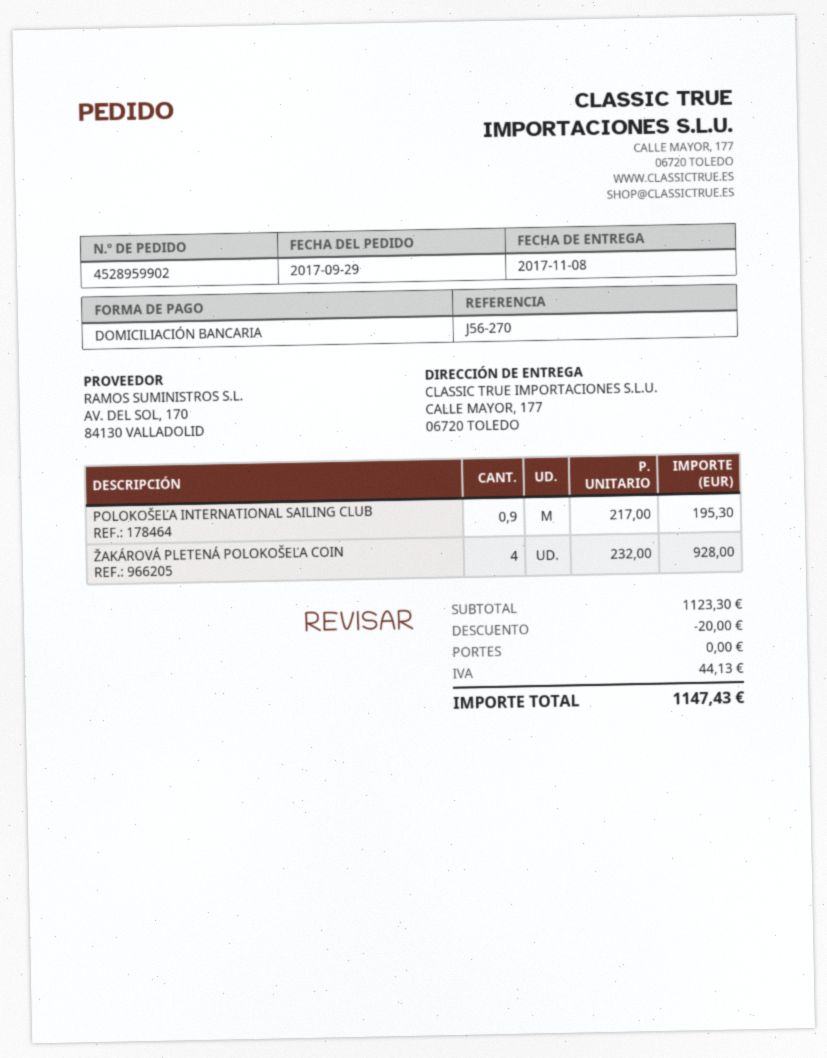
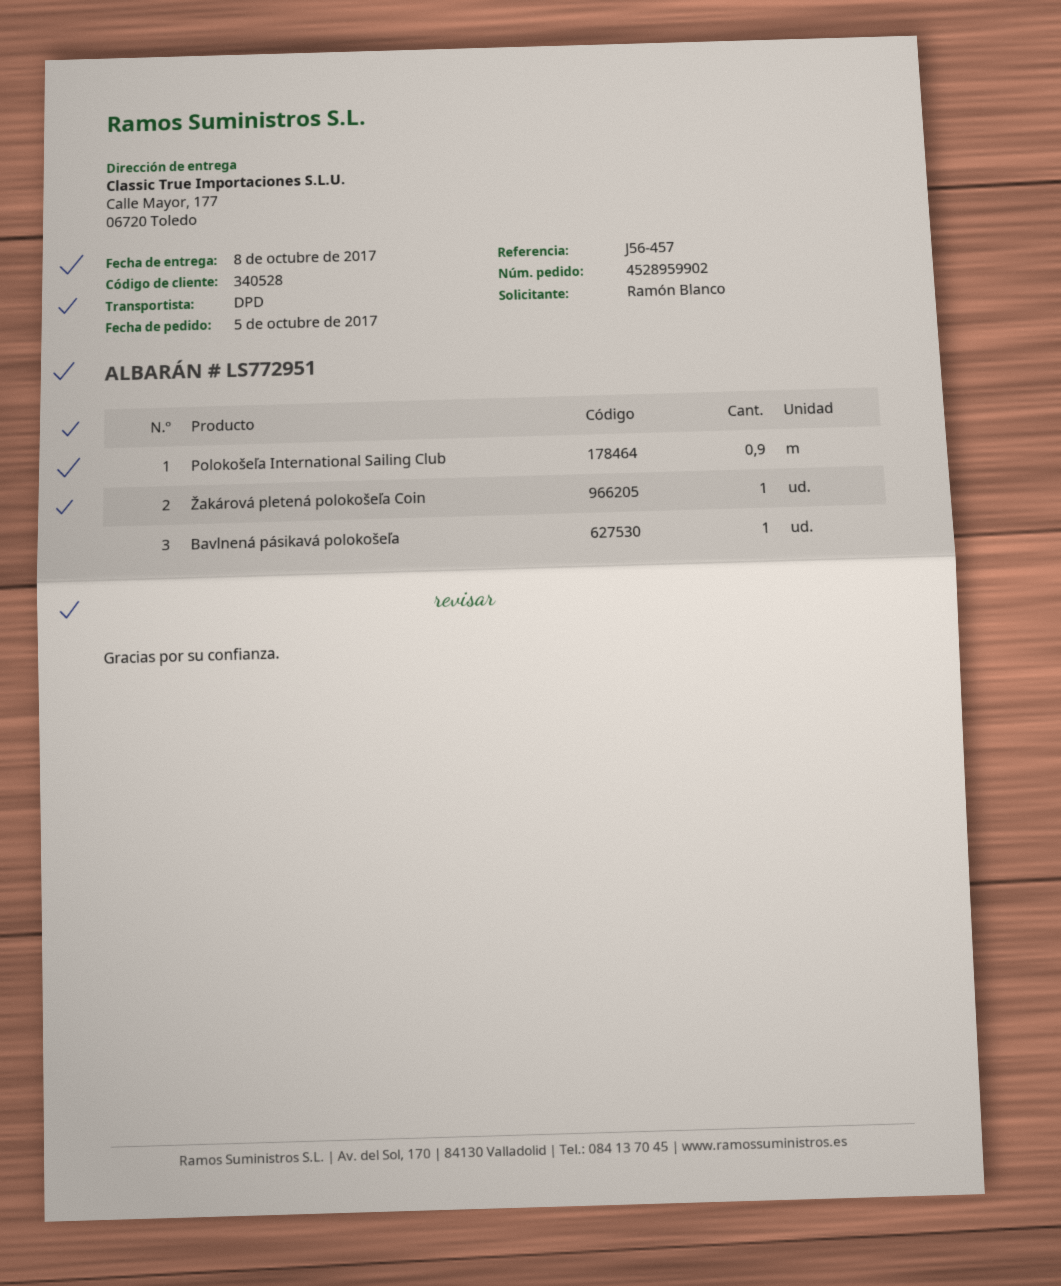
order date: 2017-09-29 -> 2017-10-05
delivery date: 2017-11-08 -> 2017-10-08
reference: J56-270 -> J56-457
ŽAKÁROVÁ PLETENÁ POLOKOŠEĽA COIN: 4 -> 1
Bavlnená pásikavá polokošeľa: none -> 1

